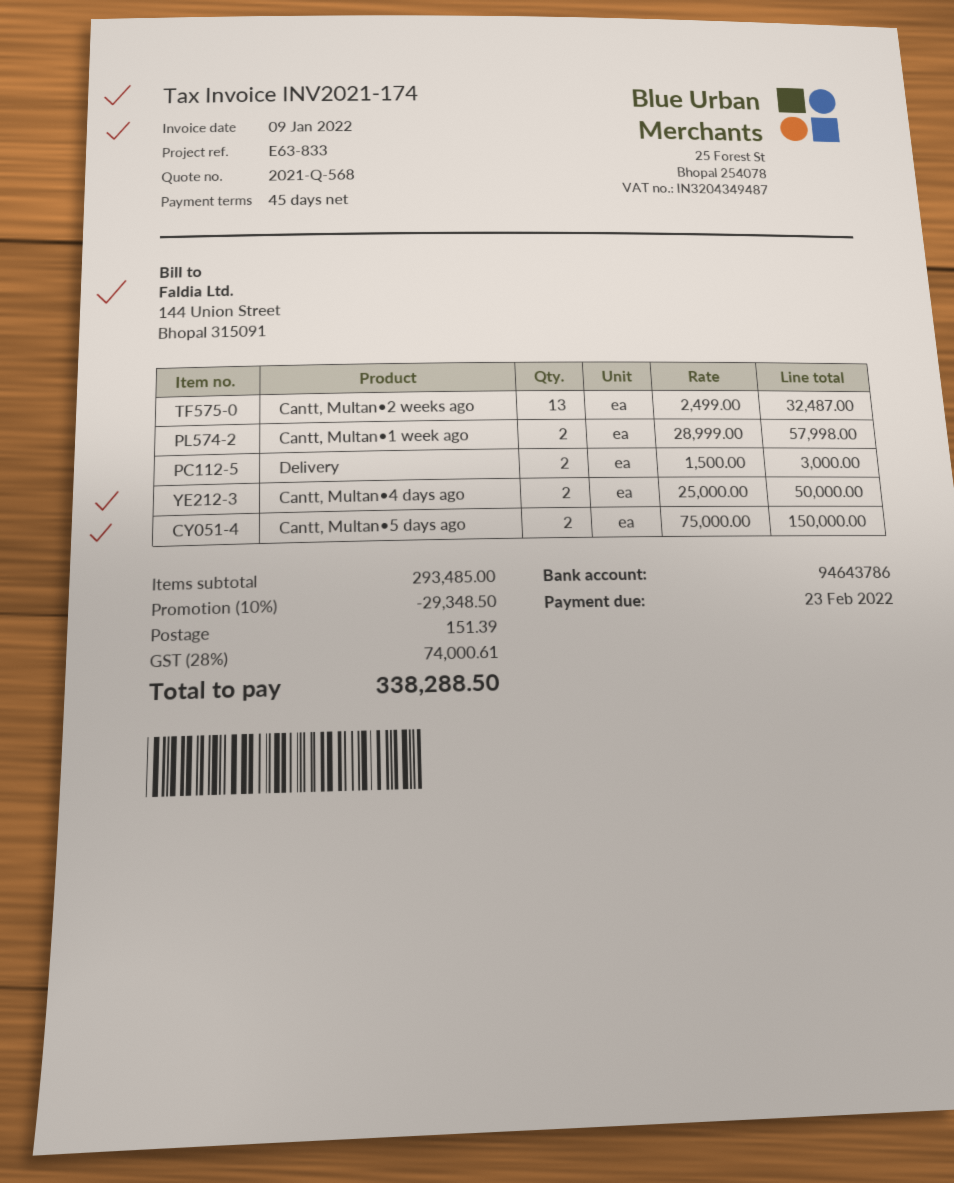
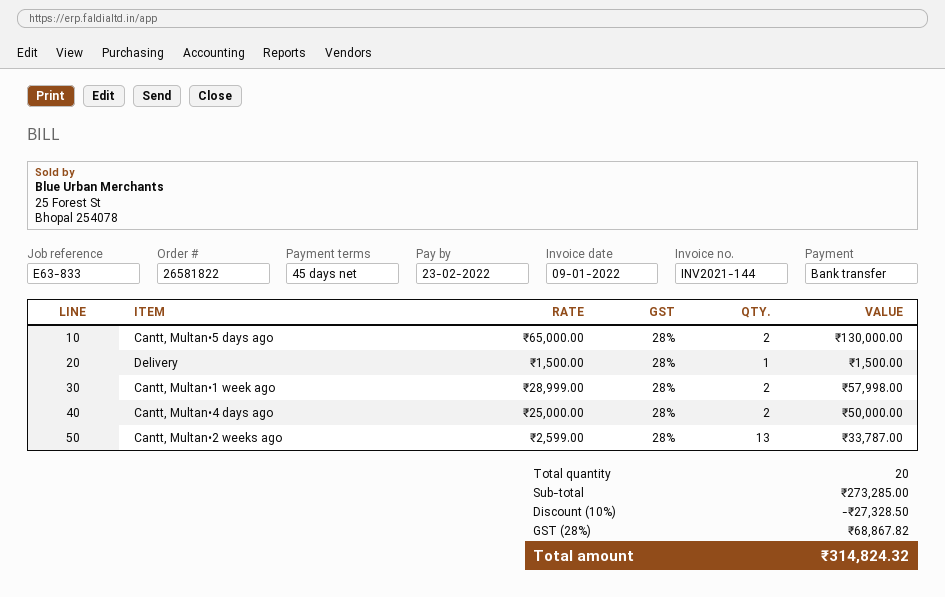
invoice number: INV2021-174 -> INV2021-144
Cantt, Multan•2 weeks ago: 13 x 2499.00 = 32487.00 -> 13 x 2599.00 = 33787.00
Delivery: 2 x 1500.00 = 3000.00 -> 1 x 1500.00 = 1500.00
Cantt, Multan•5 days ago: 2 x 75000.00 = 150000.00 -> 2 x 65000.00 = 130000.00
subtotal: 293485.00 -> 273285.00
discount: 10% = 29348.50 -> 10% = 27328.50
shipping: 151.39 -> none
tax: 28% = 74000.61 -> 28% = 68867.82
total: 338288.50 -> 314824.32

